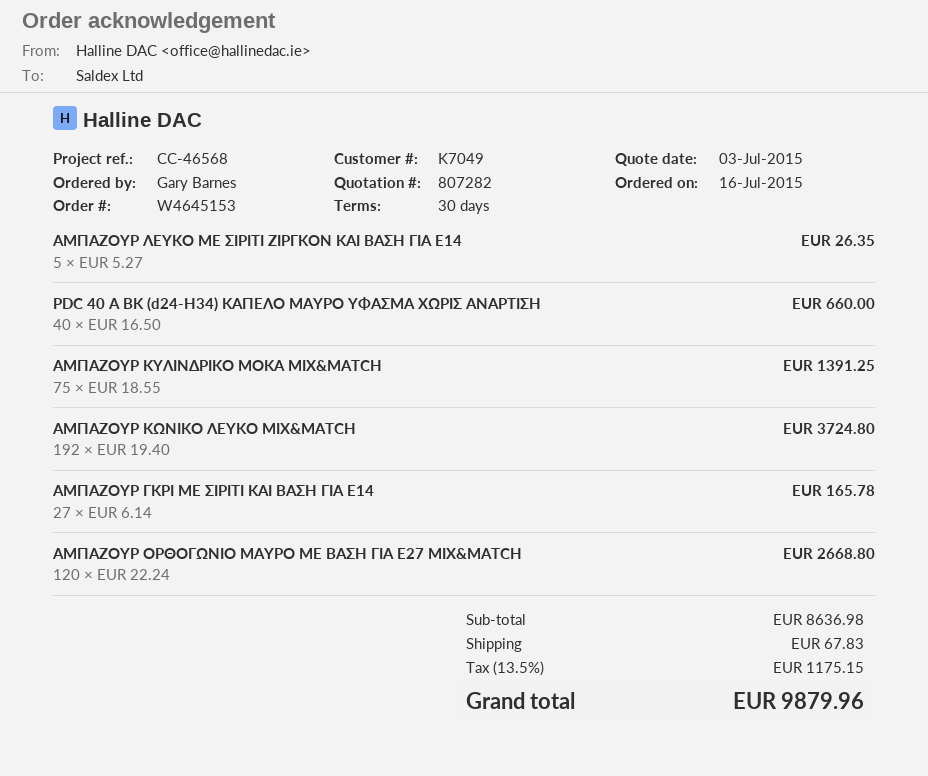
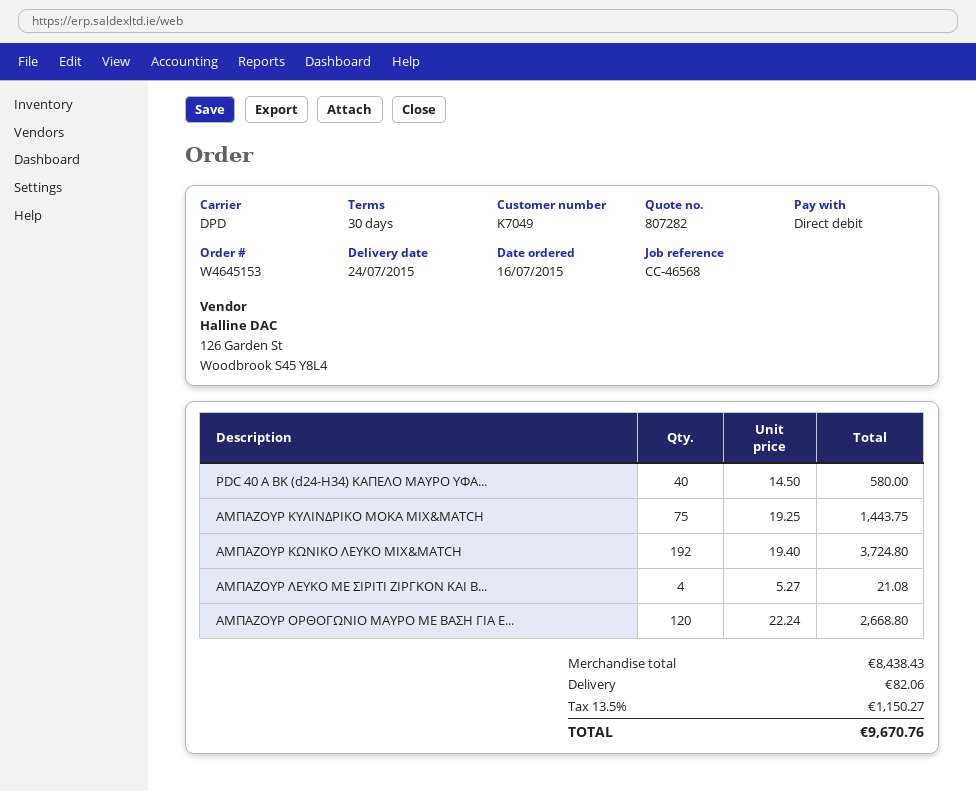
ΑΜΠΑΖΟΥΡ ΛΕΥΚΟ ΜΕ ΣΙΡΙΤΙ ΖΙΡΓΚΟΝ ΚΑΙ ΒΑΣΗ ΓΙΑ Ε14: 5 x 5.27 = 26.35 -> 4 x 5.27 = 21.08
PDC 40 A BK (d24-H34) ΚΑΠΕΛΟ ΜΑΥΡΟ ΥΦΑΣΜΑ ΧΩΡΙΣ ΑΝΑΡΤΙΣΗ: 40 x 16.50 = 660.00 -> 40 x 14.50 = 580.00
ΑΜΠΑΖΟΥΡ ΚΥΛΙΝΔΡΙΚΟ ΜΟΚΑ MIX&MATCH: 75 x 18.55 = 1391.25 -> 75 x 19.25 = 1443.75
ΑΜΠΑΖΟΥΡ ΓΚΡΙ ΜΕ ΣΙΡΙΤΙ ΚΑΙ ΒΑΣΗ ΓΙΑ Ε14: 27 x 6.14 = 165.78 -> none
subtotal: 8636.98 -> 8438.43
shipping: 67.83 -> 82.06
tax: 13.5% = 1175.15 -> 13.5% = 1150.27
total: 9879.96 -> 9670.76

